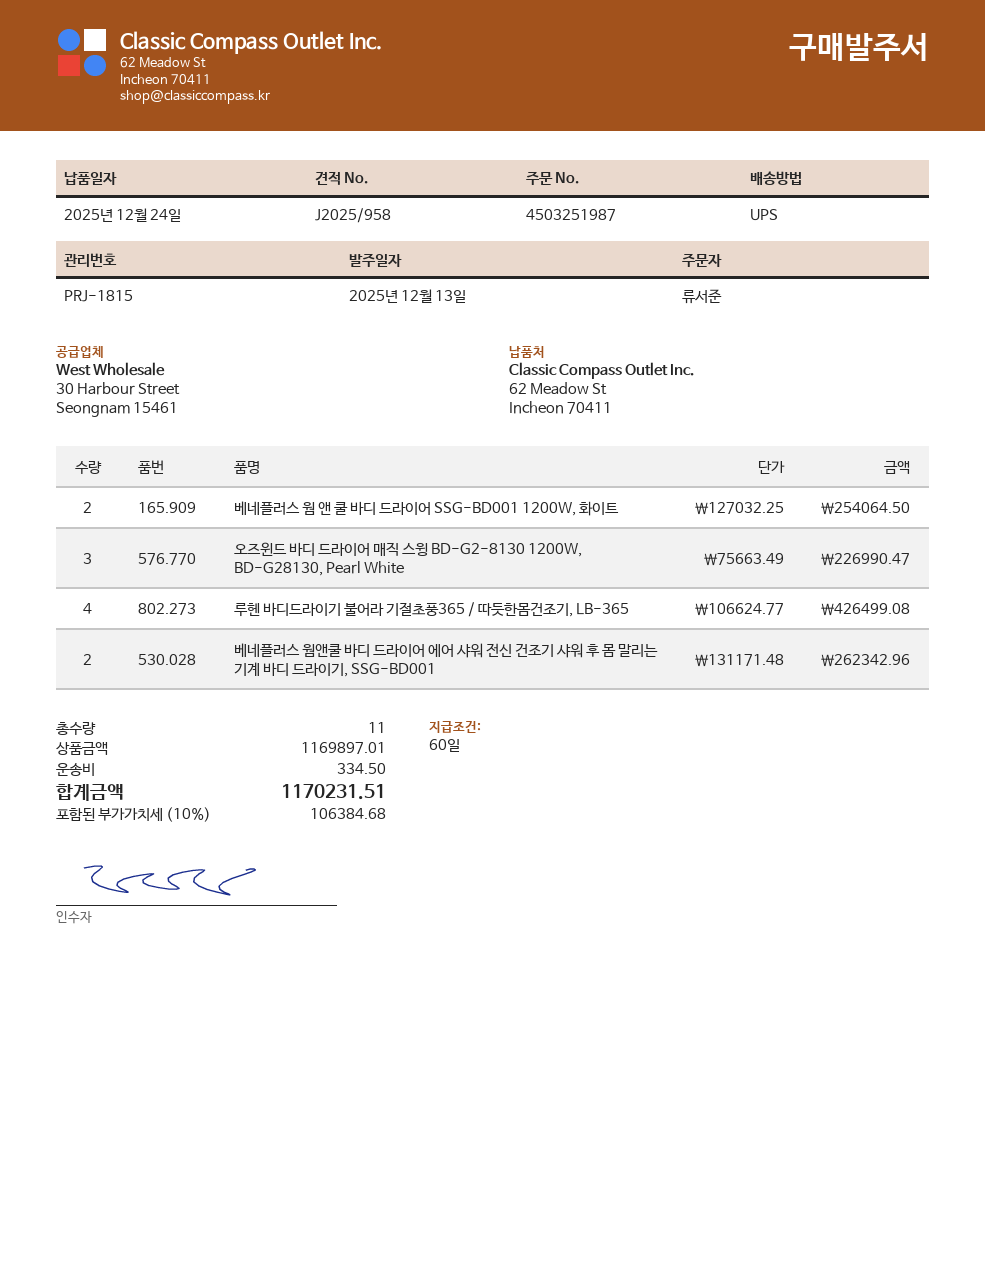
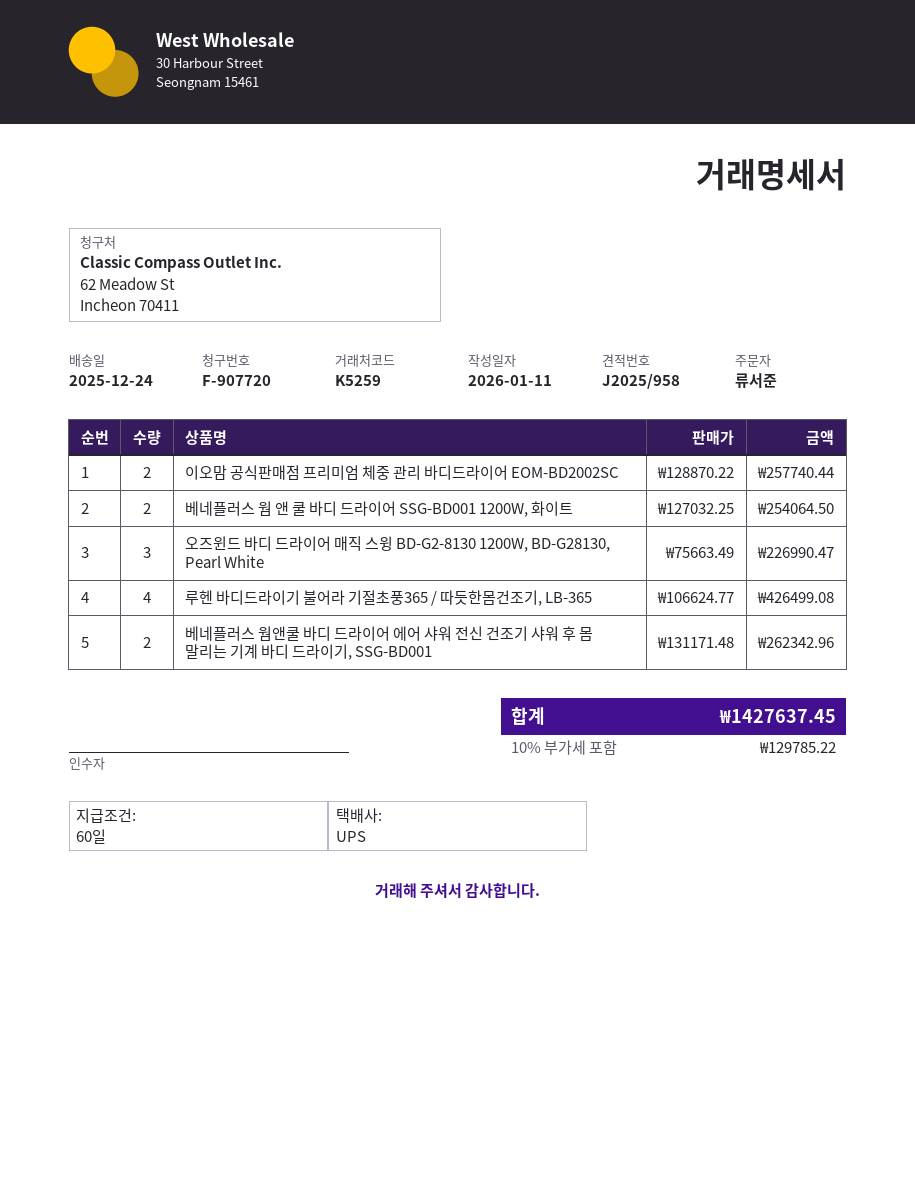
이오맘 공식판매점 프리미엄 체중 관리 바디드라이어 EOM-BD2002SC: none -> 2 x 128870.22 = 257740.44
shipping: 334.50 -> none
tax: 10% = 106384.68 -> 10% = 129785.22
total: 1170231.51 -> 1427637.45

